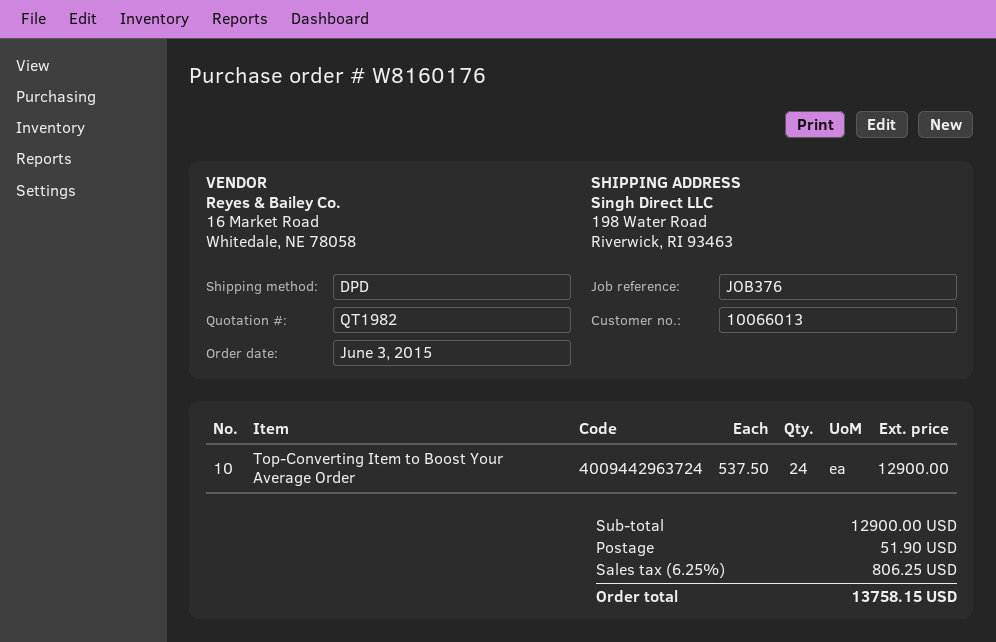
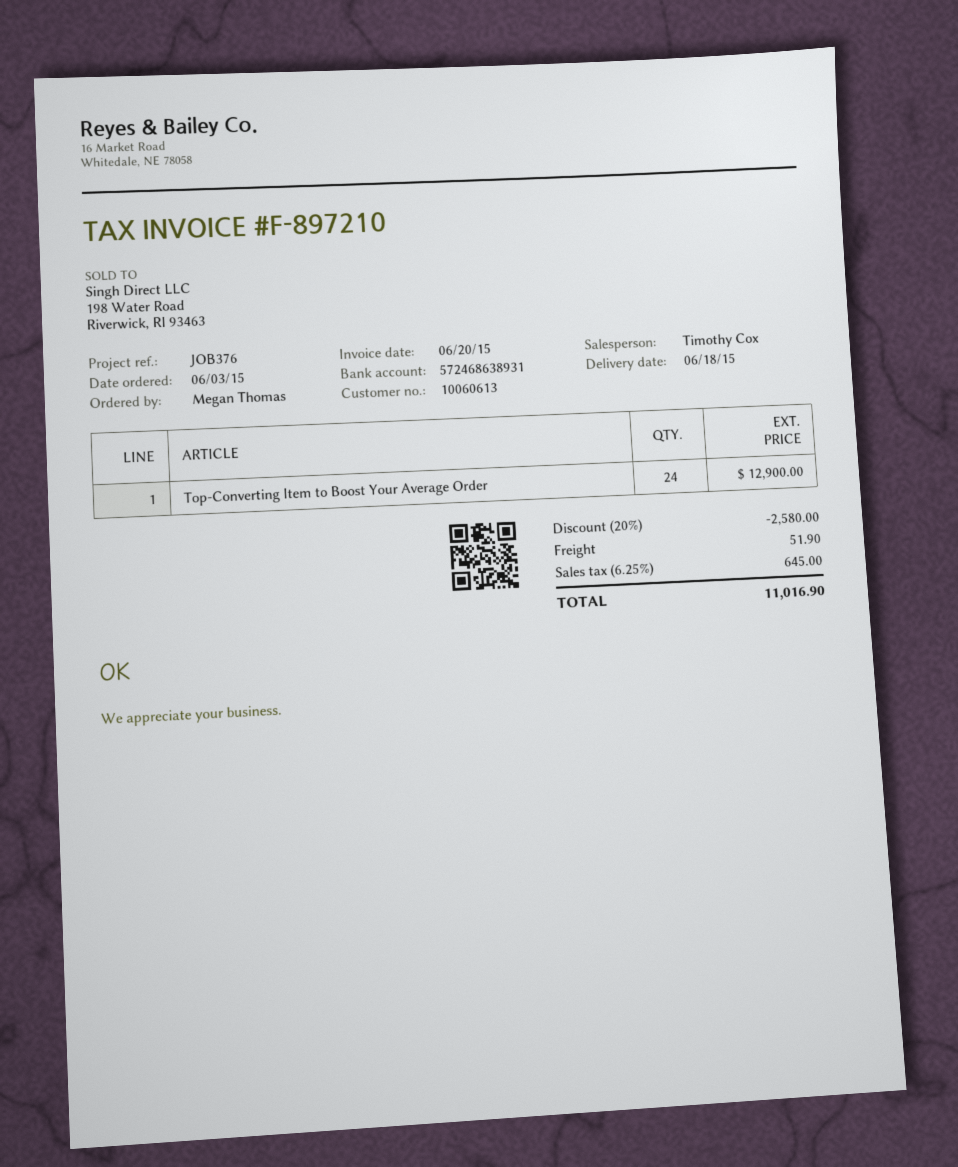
customer number: 10066013 -> 10060613
discount: none -> 20% = 2580.00
tax: 6.25% = 806.25 -> 6.25% = 645.00
total: 13758.15 -> 11016.90

